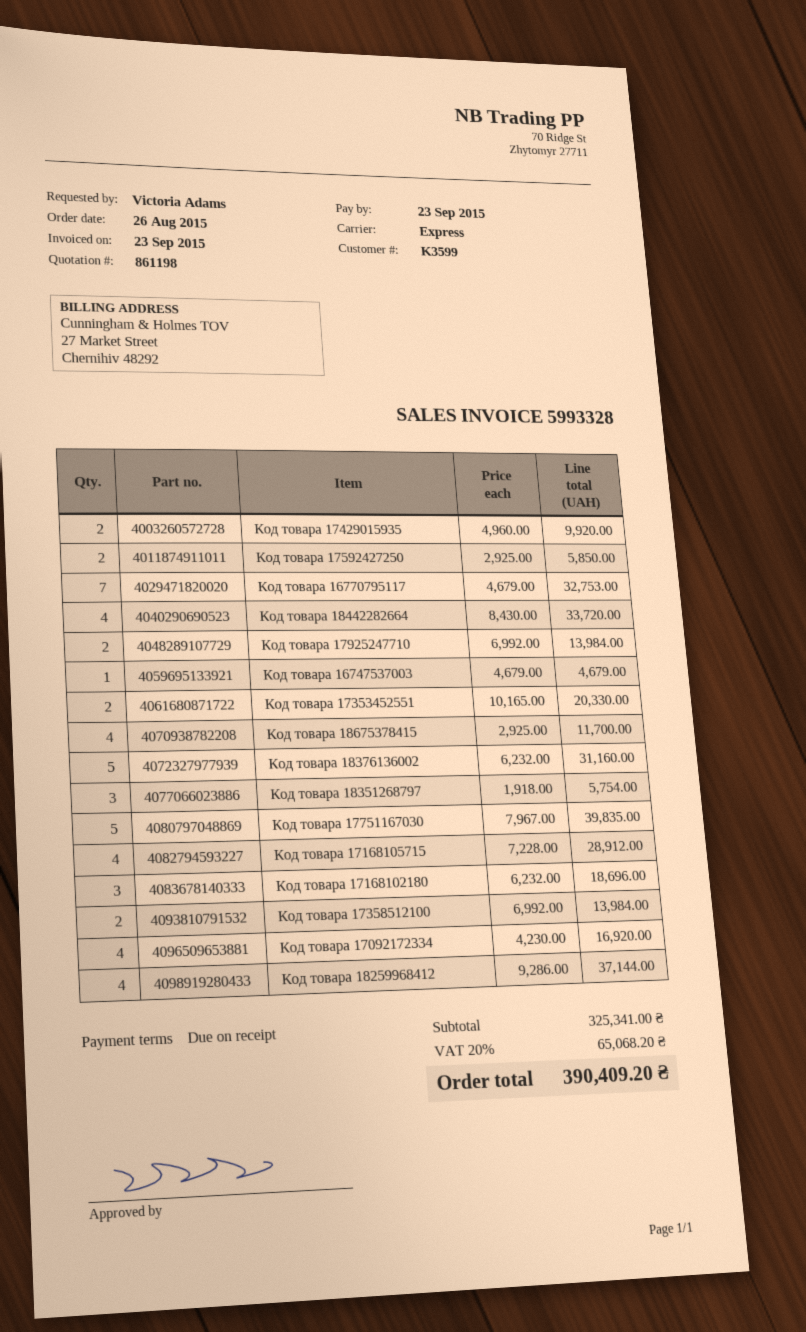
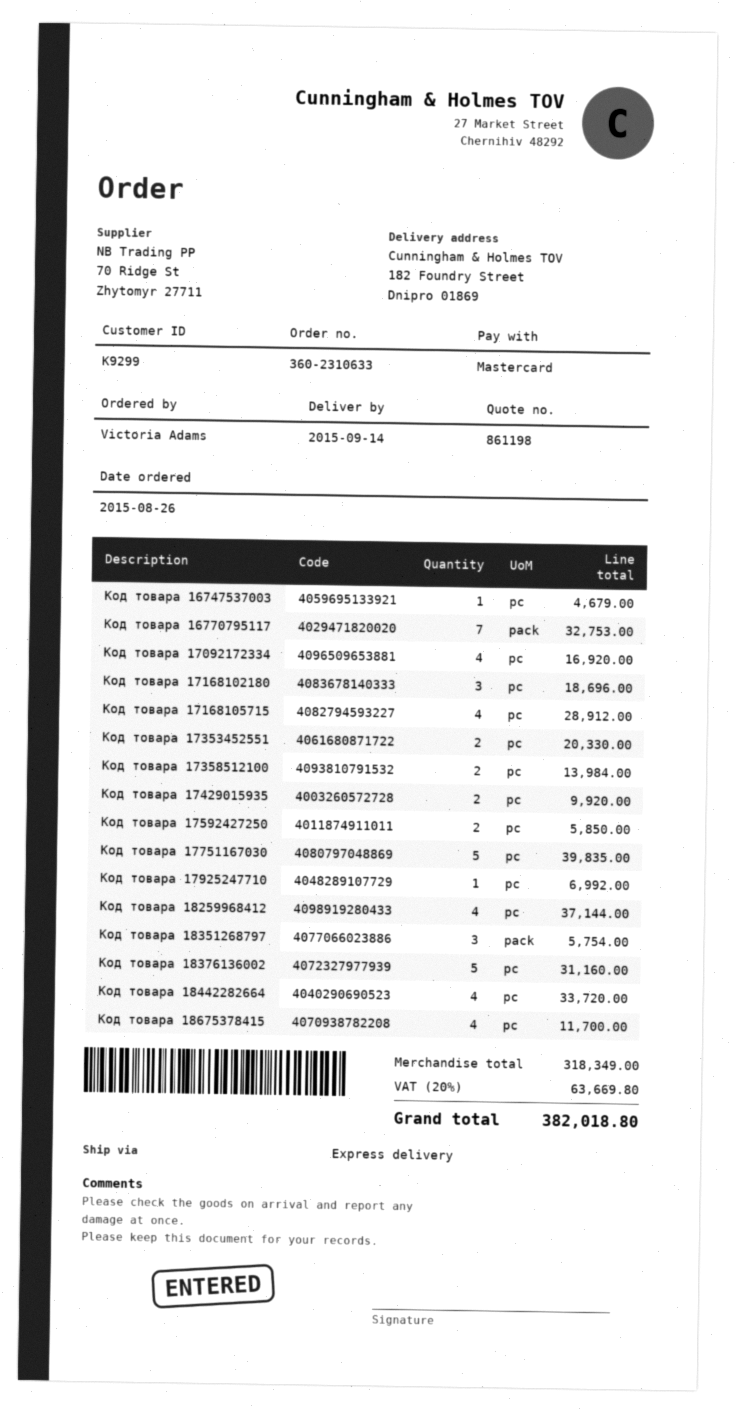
customer number: K3599 -> K9299
Код товара 17925247710: 2 for 13984.00 -> 1 for 6992.00
subtotal: 325341.00 -> 318349.00
tax: 20% = 65068.20 -> 20% = 63669.80
total: 390409.20 -> 382018.80

